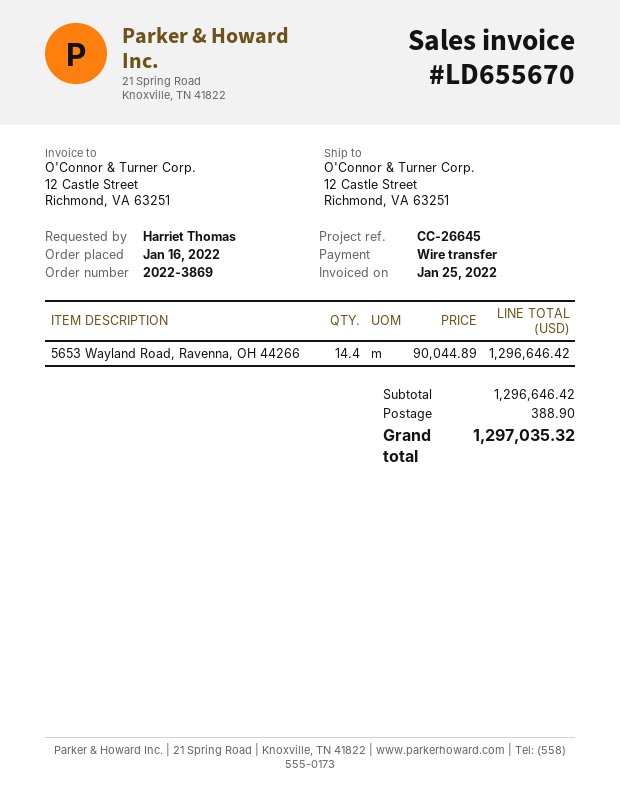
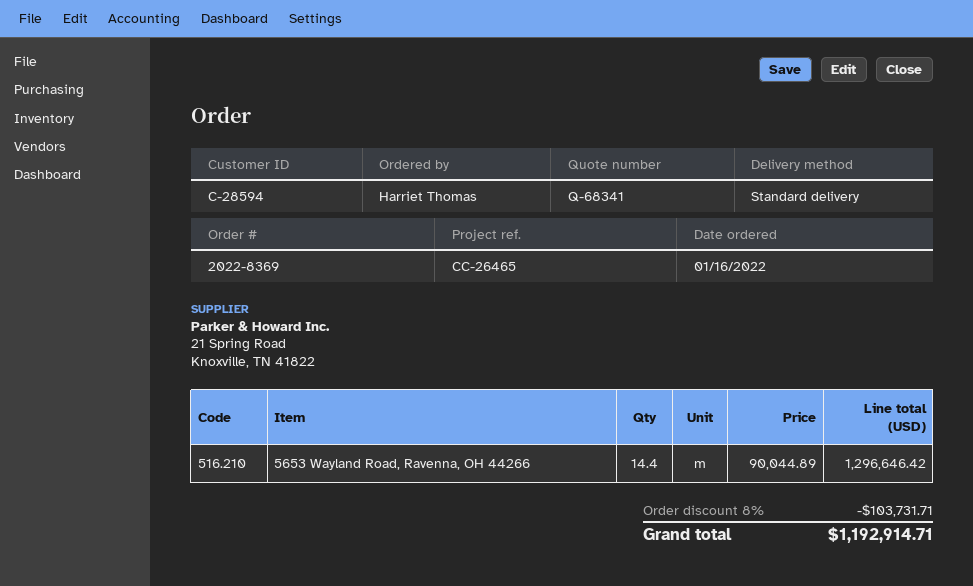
order number: 2022-3869 -> 2022-8369
reference: CC-26645 -> CC-26465
discount: none -> 8% = 103731.71
shipping: 388.90 -> none
total: 1297035.32 -> 1192914.71

